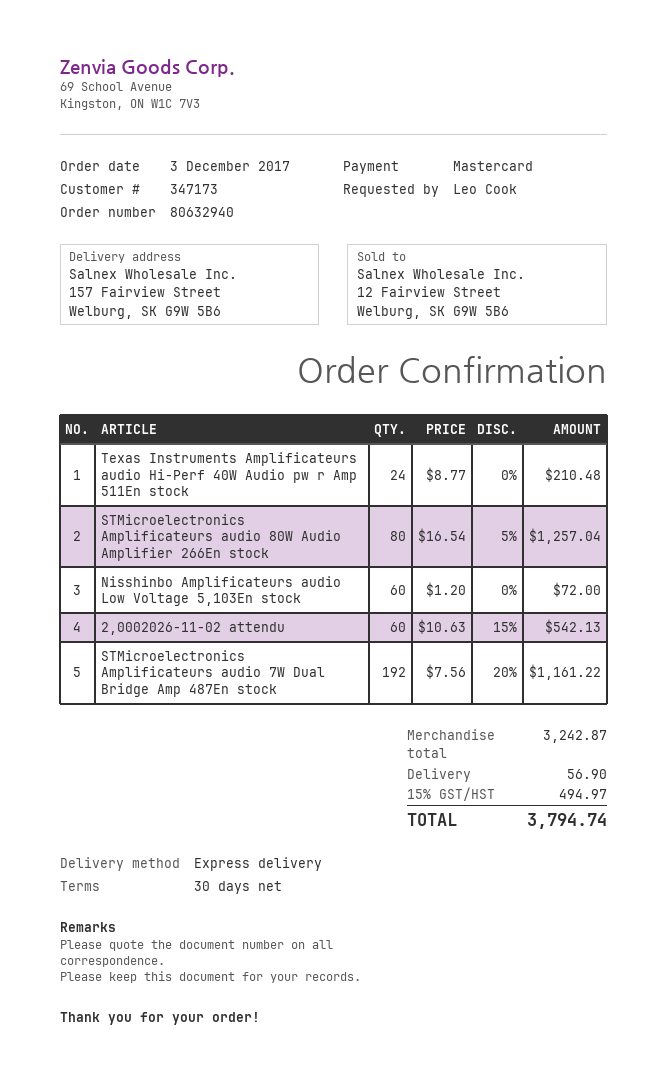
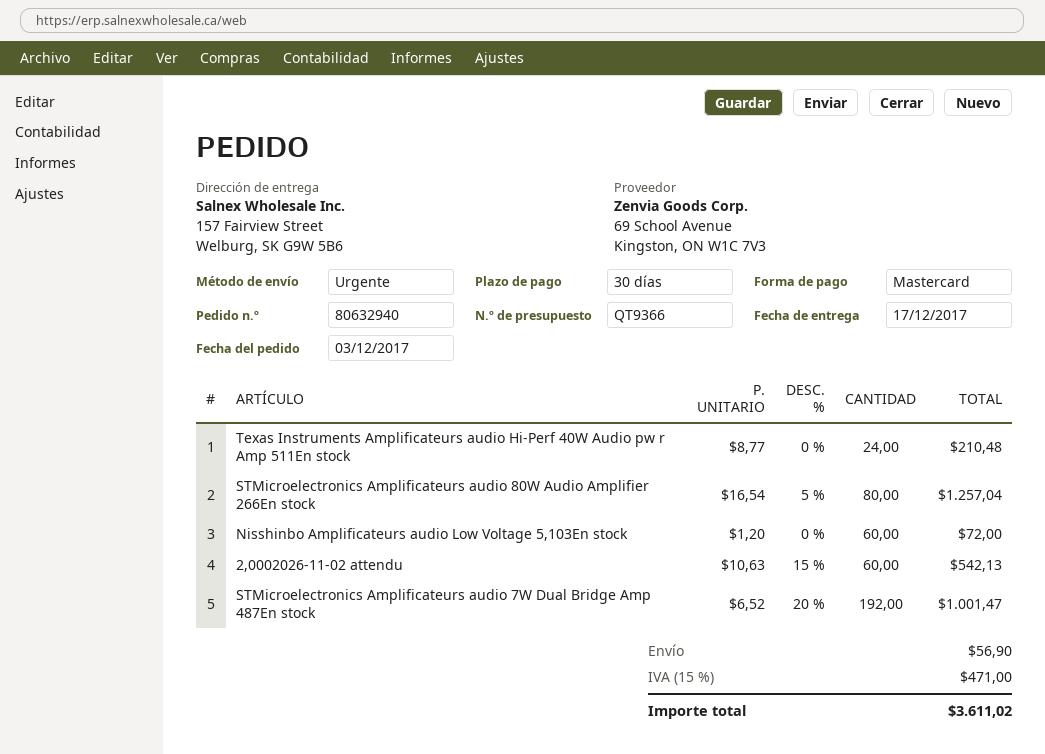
STMicroelectronics Amplificateurs audio 7W Dual Bridge Amp 487En stock: 192 x 7.56 - 20% = 1161.22 -> 192 x 6.52 - 20% = 1001.47
tax: 15% = 494.97 -> 15% = 471.00
total: 3794.74 -> 3611.02

